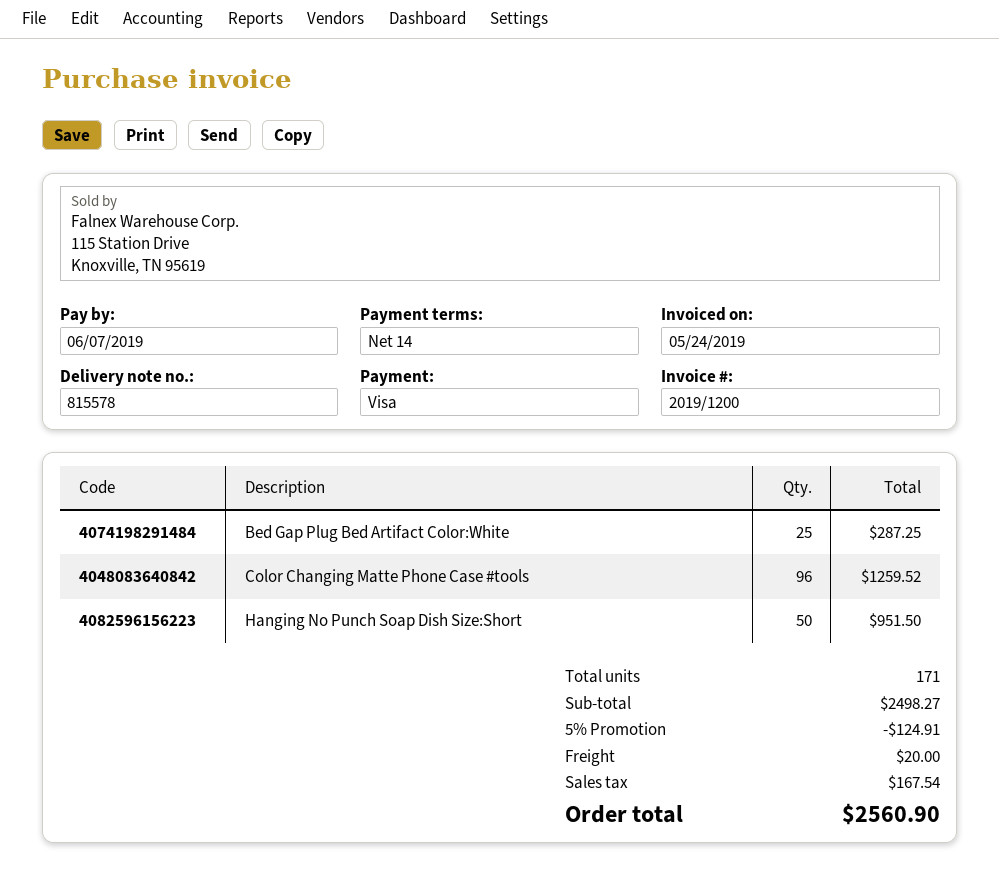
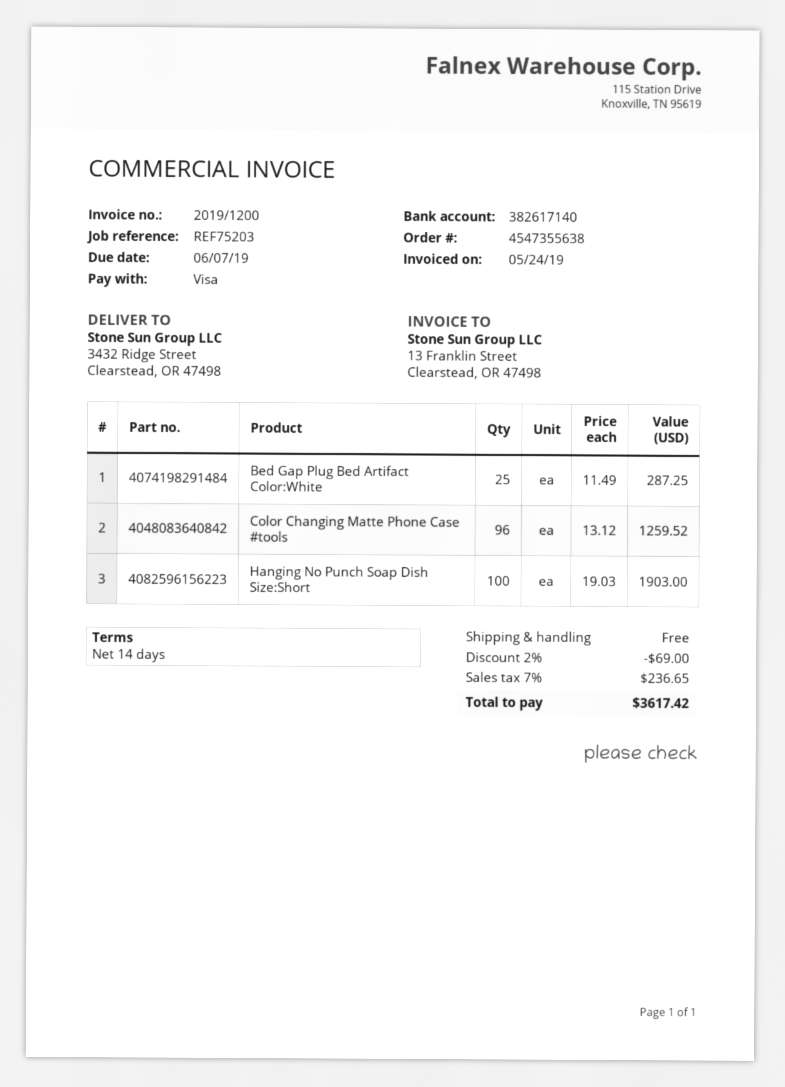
Hanging No Punch Soap Dish Size:Short: 50 for 951.50 -> 100 for 1903.00
discount: 5% = 124.91 -> 2% = 69.00
shipping: 20.00 -> 0.00
tax: 167.54 -> 236.65
total: 2560.90 -> 3617.42

